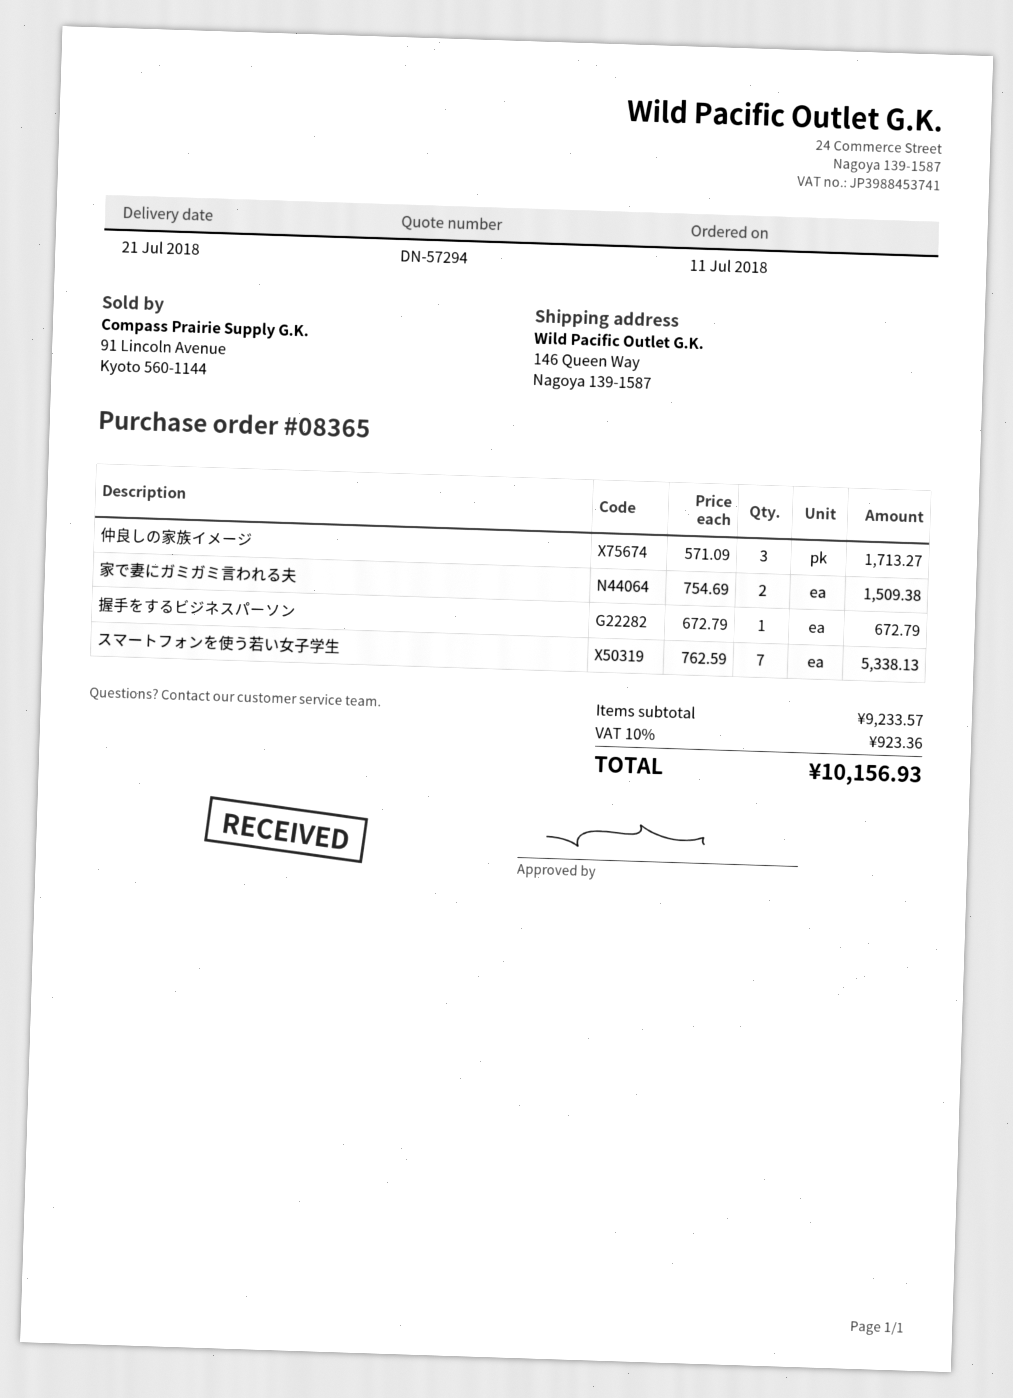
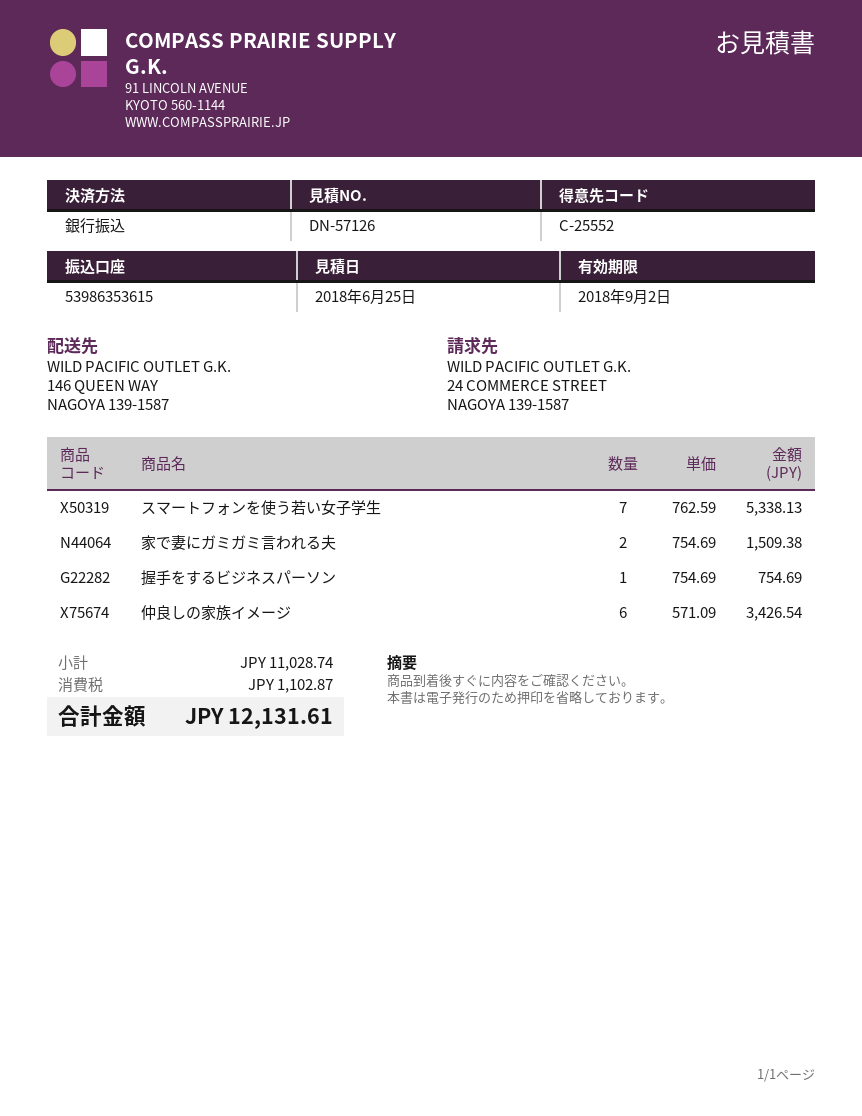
quote number: DN-57294 -> DN-57126
仲良しの家族イメージ: 3 x 571.09 = 1713.27 -> 6 x 571.09 = 3426.54
握手をするビジネスパーソン: 1 x 672.79 = 672.79 -> 1 x 754.69 = 754.69
subtotal: 9233.57 -> 11028.74
tax: 923.36 -> 1102.87
total: 10156.93 -> 12131.61

